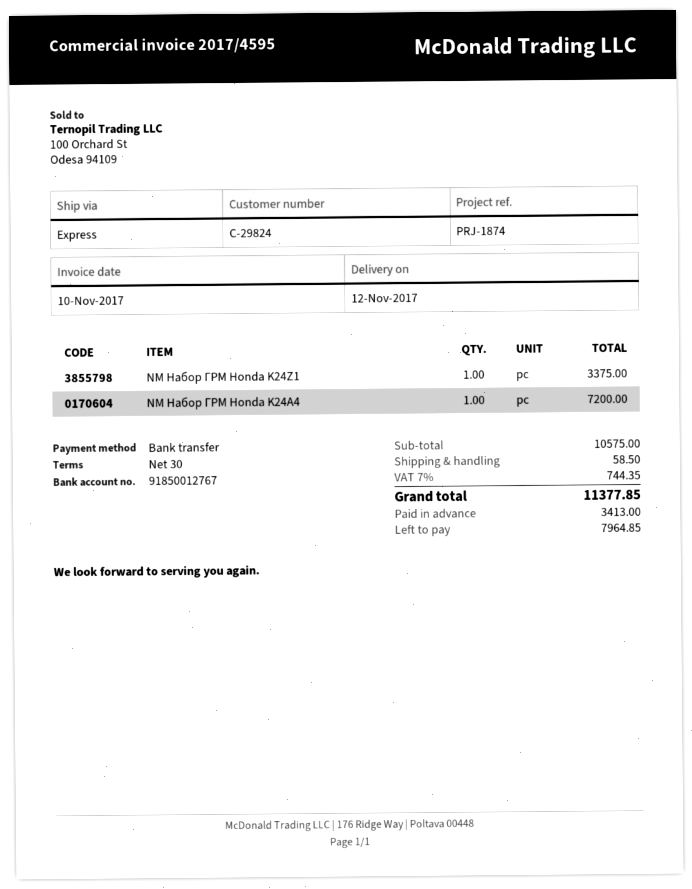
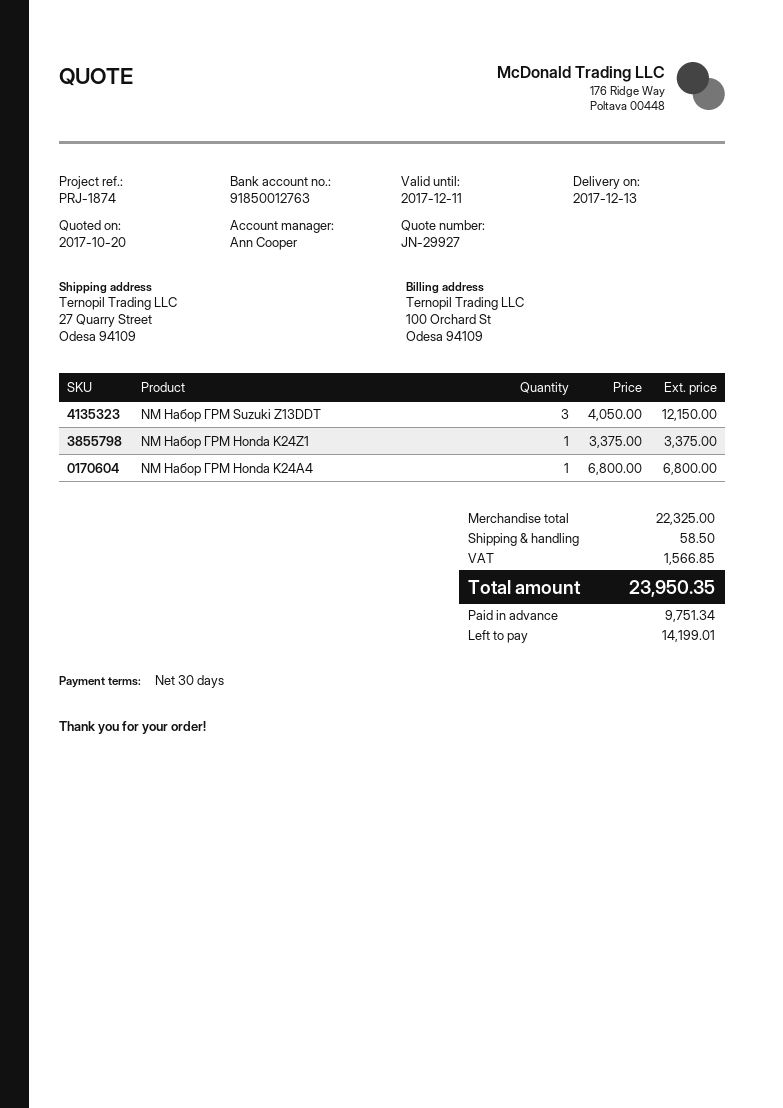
delivery date: 2017-11-12 -> 2017-12-13
bank account: 91850012767 -> 91850012763
NM Набор ГРМ Honda K24A4: 1 for 7200.00 -> 1 for 6800.00
NM Набор ГРМ Suzuki Z13DDT: none -> 3 for 12150.00
subtotal: 10575.00 -> 22325.00
tax: 744.35 -> 1566.85
total: 11377.85 -> 23950.35
deposit: 3413.00 -> 9751.34
balance: 7964.85 -> 14199.01

